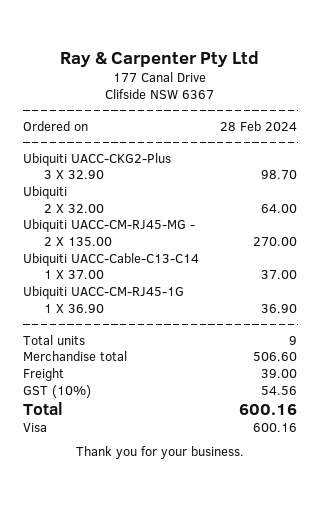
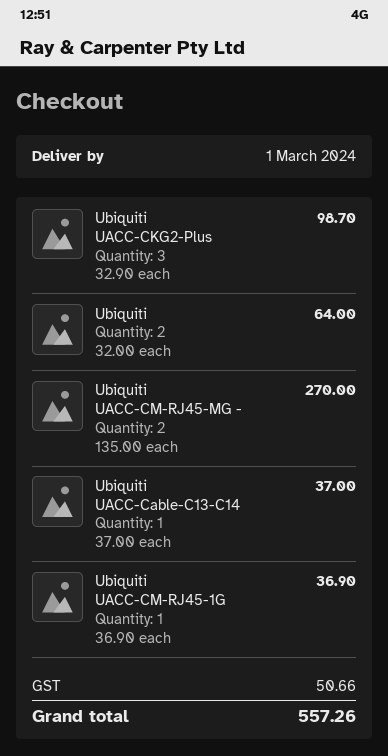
shipping: 39.00 -> none
tax: 54.56 -> 50.66
total: 600.16 -> 557.26

